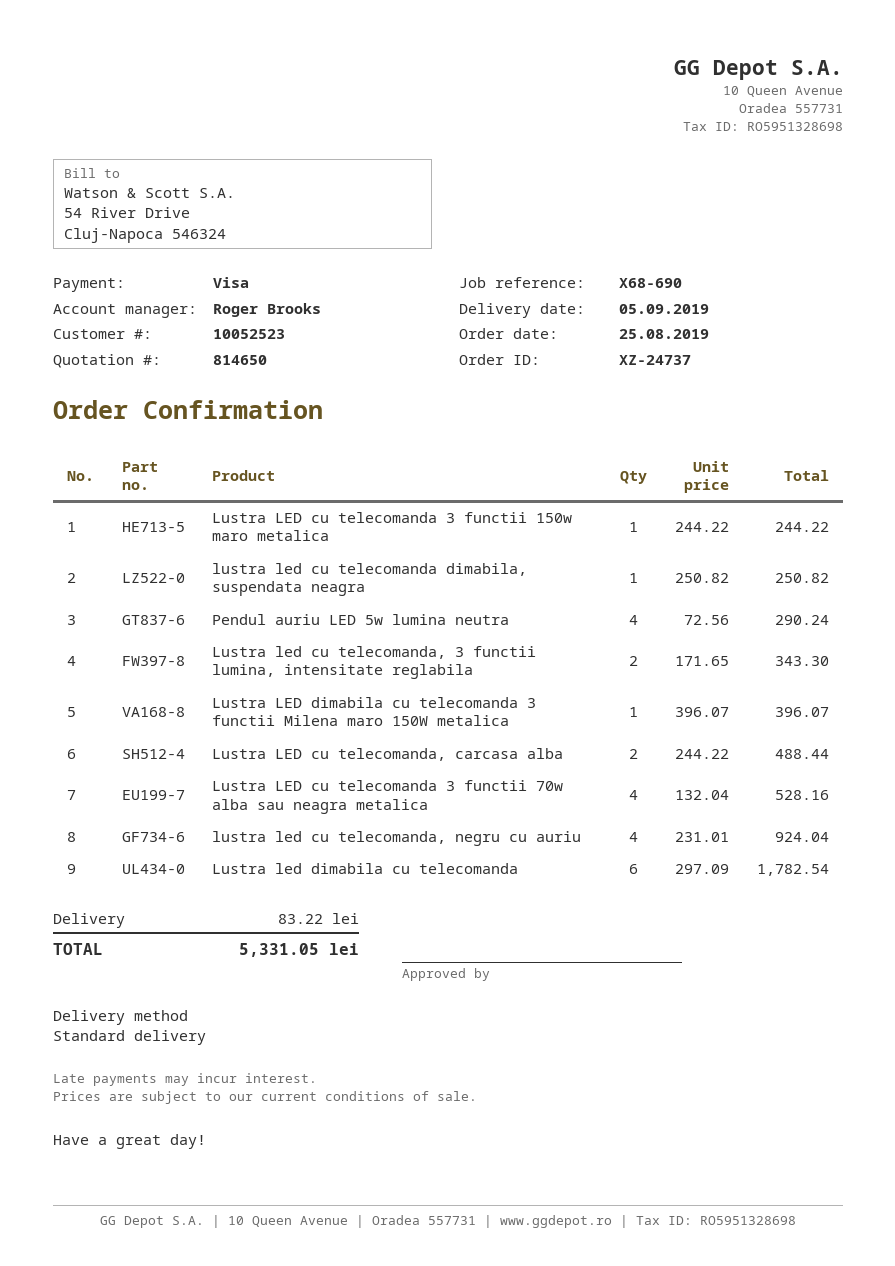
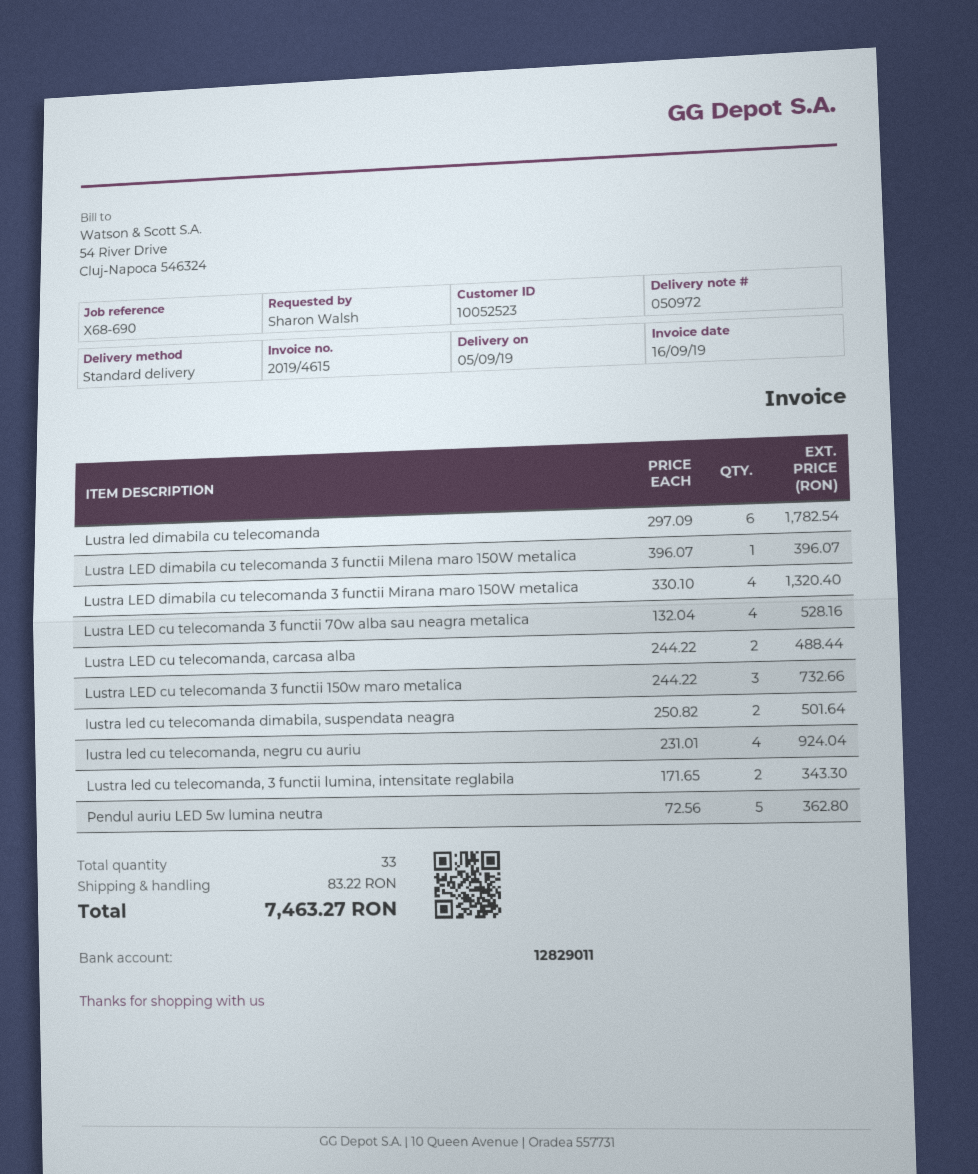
Lustra LED cu telecomanda 3 functii 150w maro metalica: 1 x 244.22 = 244.22 -> 3 x 244.22 = 732.66
lustra led cu telecomanda dimabila, suspendata neagra: 1 x 250.82 = 250.82 -> 2 x 250.82 = 501.64
Pendul auriu LED 5w lumina neutra: 4 x 72.56 = 290.24 -> 5 x 72.56 = 362.80
Lustra LED dimabila cu telecomanda 3 functii Mirana maro 150W metalica: none -> 4 x 330.10 = 1320.40
total: 5331.05 -> 7463.27

